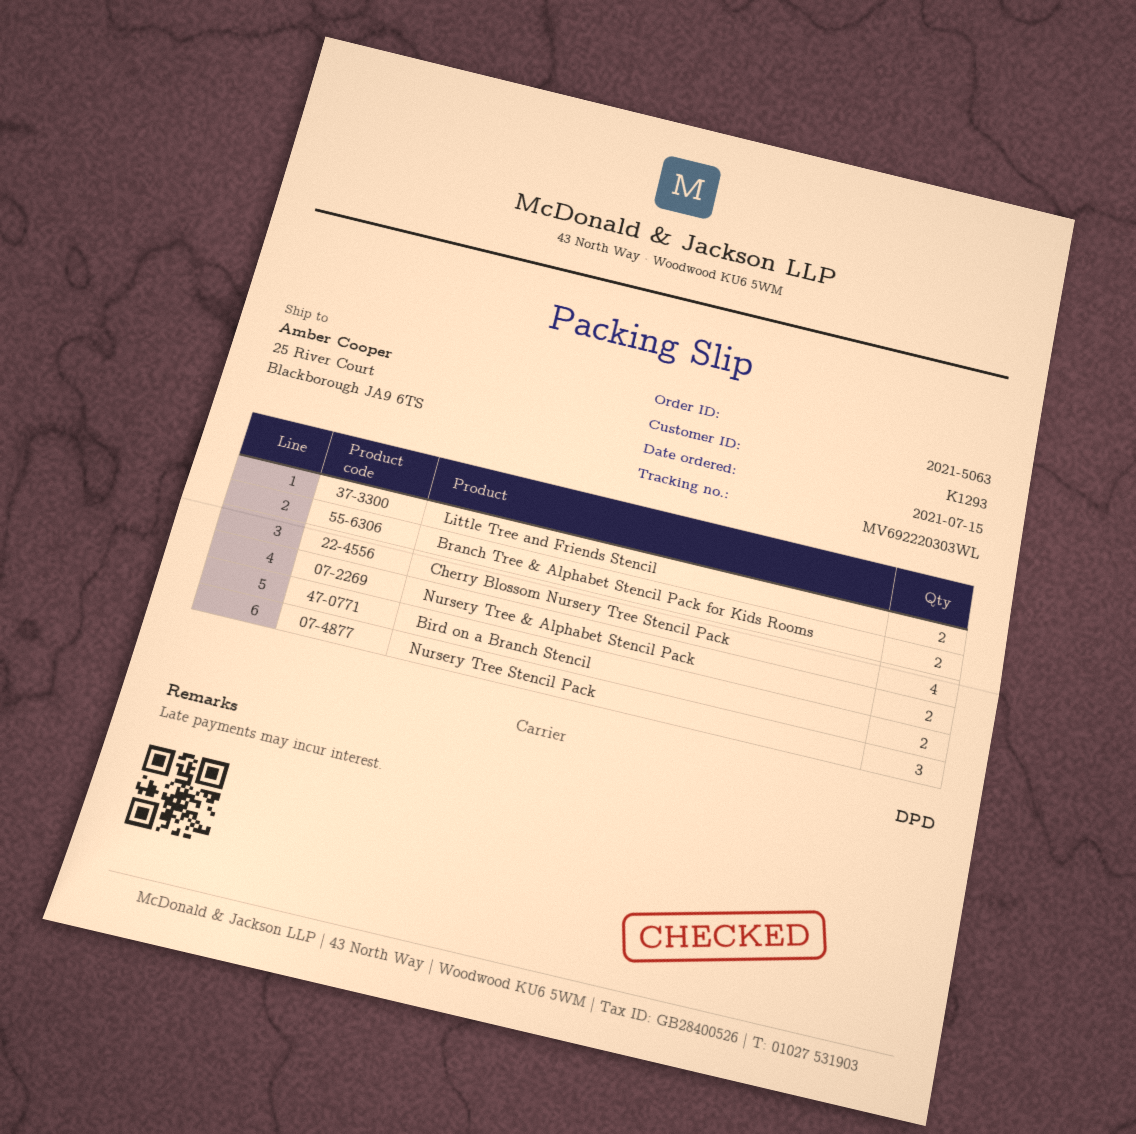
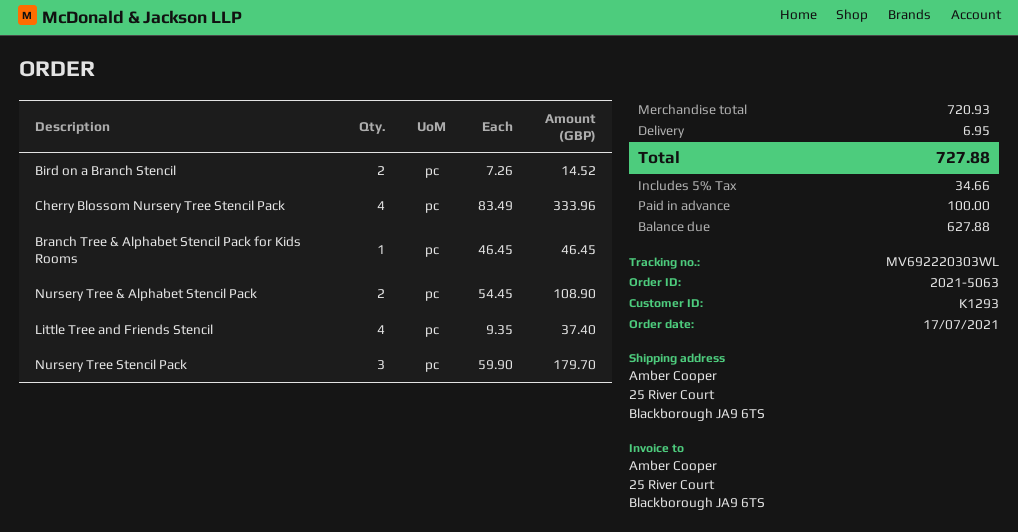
order date: 2021-07-15 -> 2021-07-17
Little Tree and Friends Stencil: 2 -> 4
Branch Tree & Alphabet Stencil Pack for Kids Rooms: 2 -> 1

